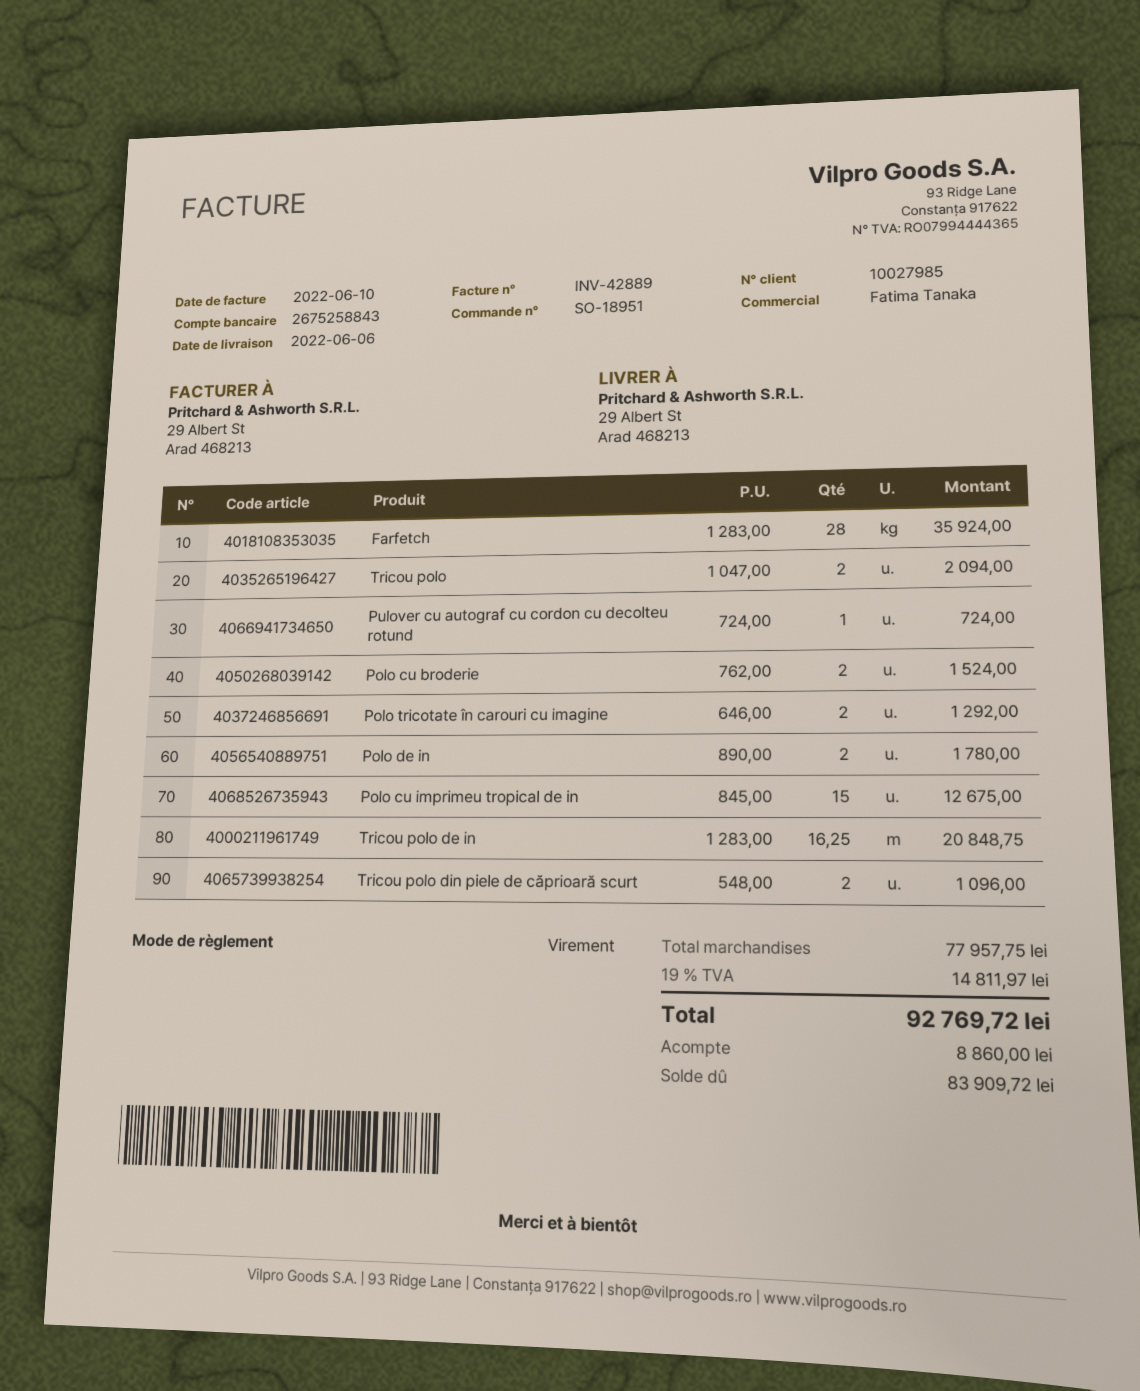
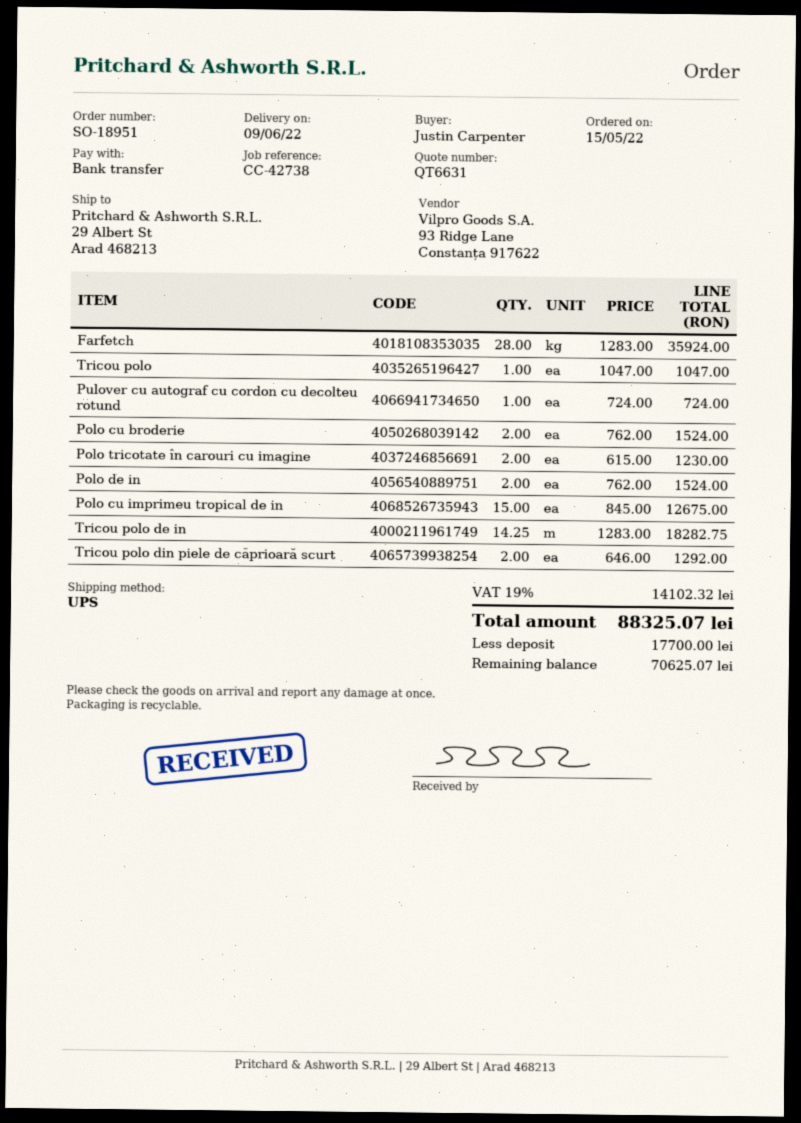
delivery date: 2022-06-06 -> 2022-06-09
Tricou polo: 2 x 1047.00 = 2094.00 -> 1 x 1047.00 = 1047.00
Polo tricotate în carouri cu imagine: 2 x 646.00 = 1292.00 -> 2 x 615.00 = 1230.00
Polo de in: 2 x 890.00 = 1780.00 -> 2 x 762.00 = 1524.00
Tricou polo de in: 16.25 x 1283.00 = 20848.75 -> 14.25 x 1283.00 = 18282.75
Tricou polo din piele de căprioară scurt: 2 x 548.00 = 1096.00 -> 2 x 646.00 = 1292.00
tax: 19% = 14811.97 -> 19% = 14102.32
total: 92769.72 -> 88325.07
deposit: 8860.00 -> 17700.00
balance: 83909.72 -> 70625.07

